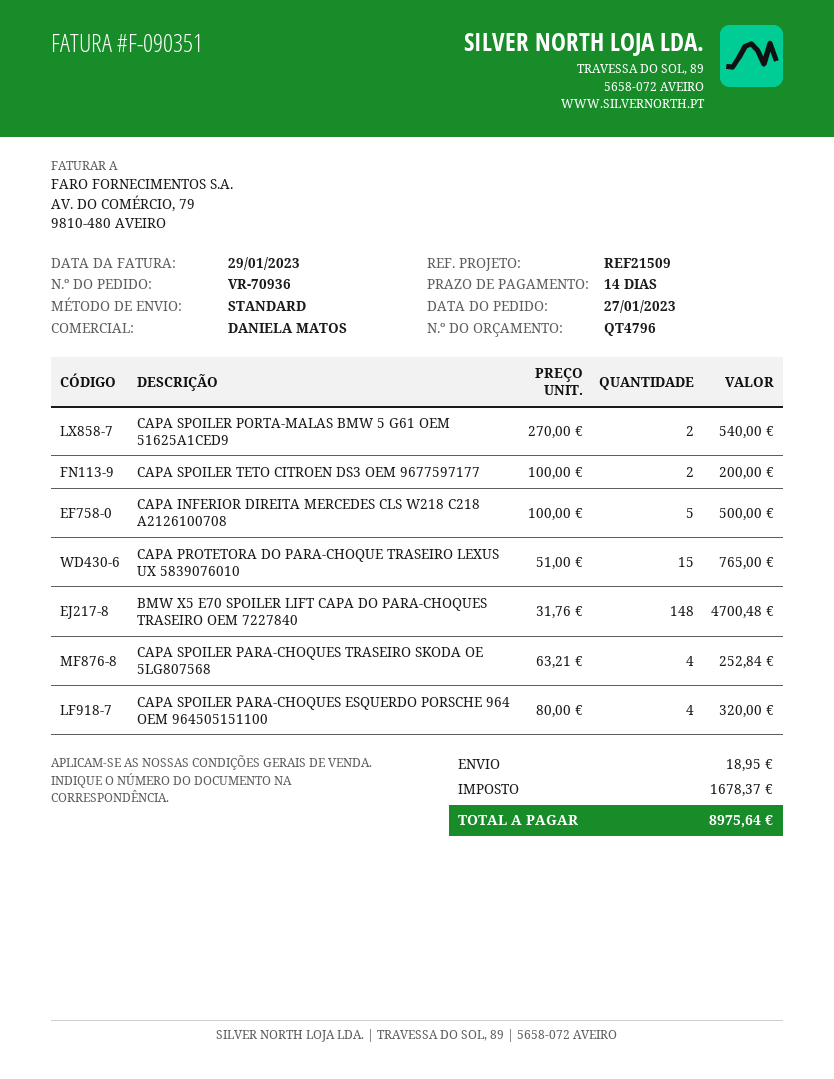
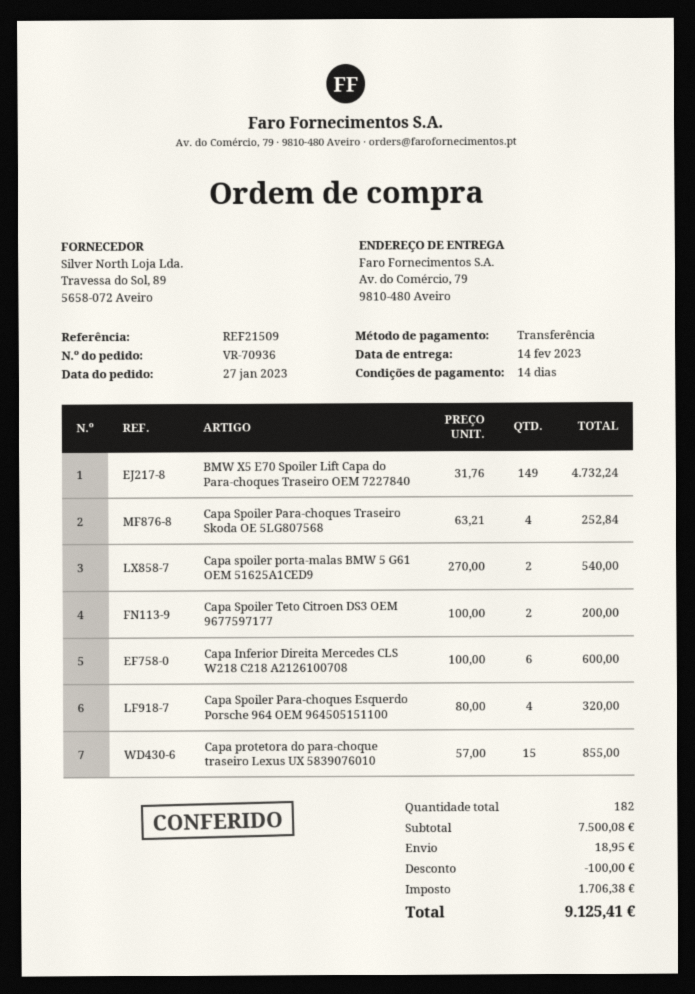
CAPA INFERIOR DIREITA MERCEDES CLS W218 C218 A2126100708: 5 x 100.00 = 500.00 -> 6 x 100.00 = 600.00
CAPA PROTETORA DO PARA-CHOQUE TRASEIRO LEXUS UX 5839076010: 15 x 51.00 = 765.00 -> 15 x 57.00 = 855.00
BMW X5 E70 SPOILER LIFT CAPA DO PARA-CHOQUES TRASEIRO OEM 7227840: 148 x 31.76 = 4700.48 -> 149 x 31.76 = 4732.24
discount: none -> 100.00
tax: 1678.37 -> 1706.38
total: 8975.64 -> 9125.41

